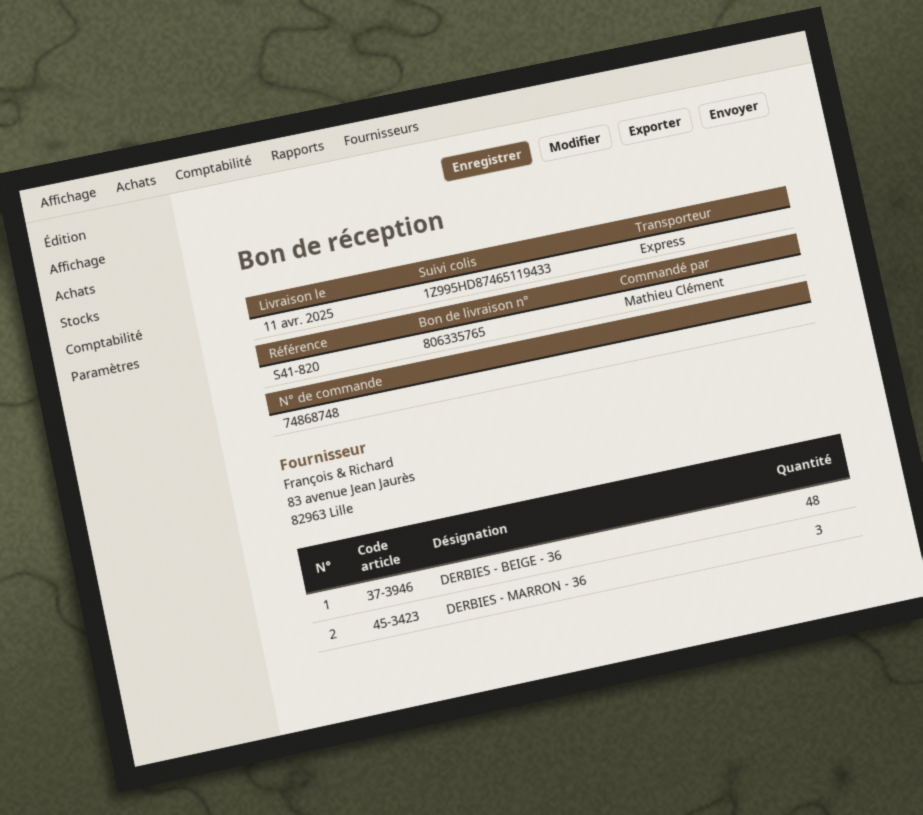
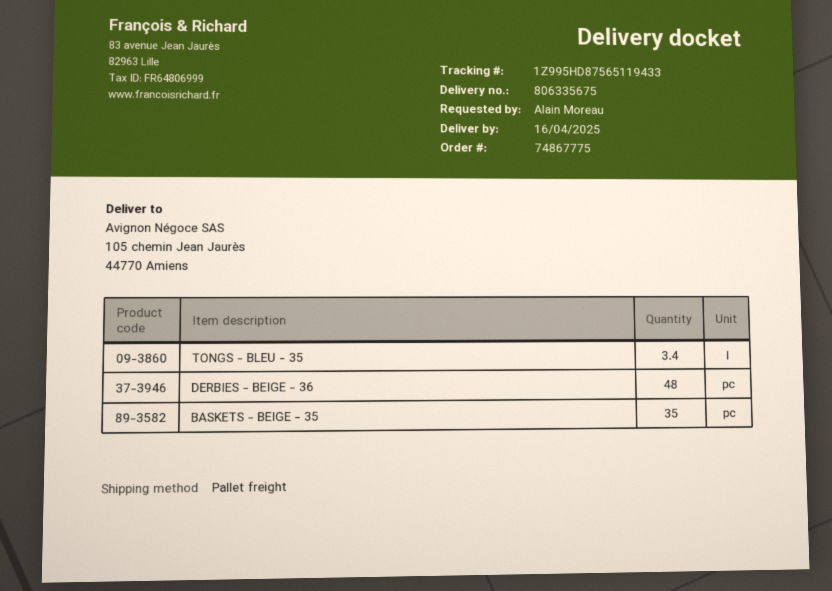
order number: 74868748 -> 74867775
delivery note number: 806335765 -> 806335675
delivery date: 2025-04-11 -> 2025-04-16
ordered by: Mathieu Clément -> Alain Moreau
shipping method: express -> pallet freight
tracking number: 1Z995HD87465119433 -> 1Z995HD87565119433
DERBIES - MARRON - 36: 3 -> none
TONGS - BLEU - 35: none -> 3.4
BASKETS - BEIGE - 35: none -> 35

